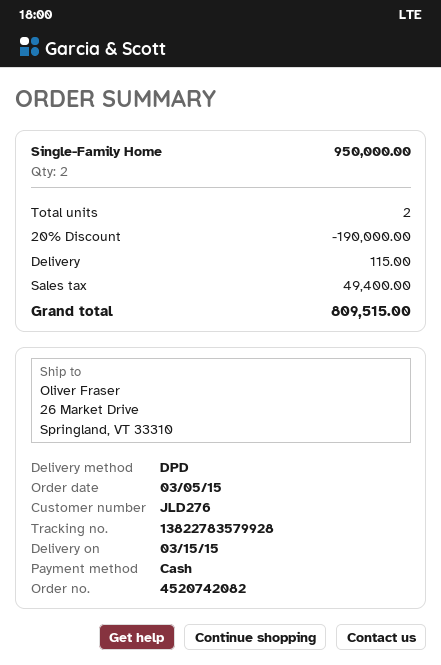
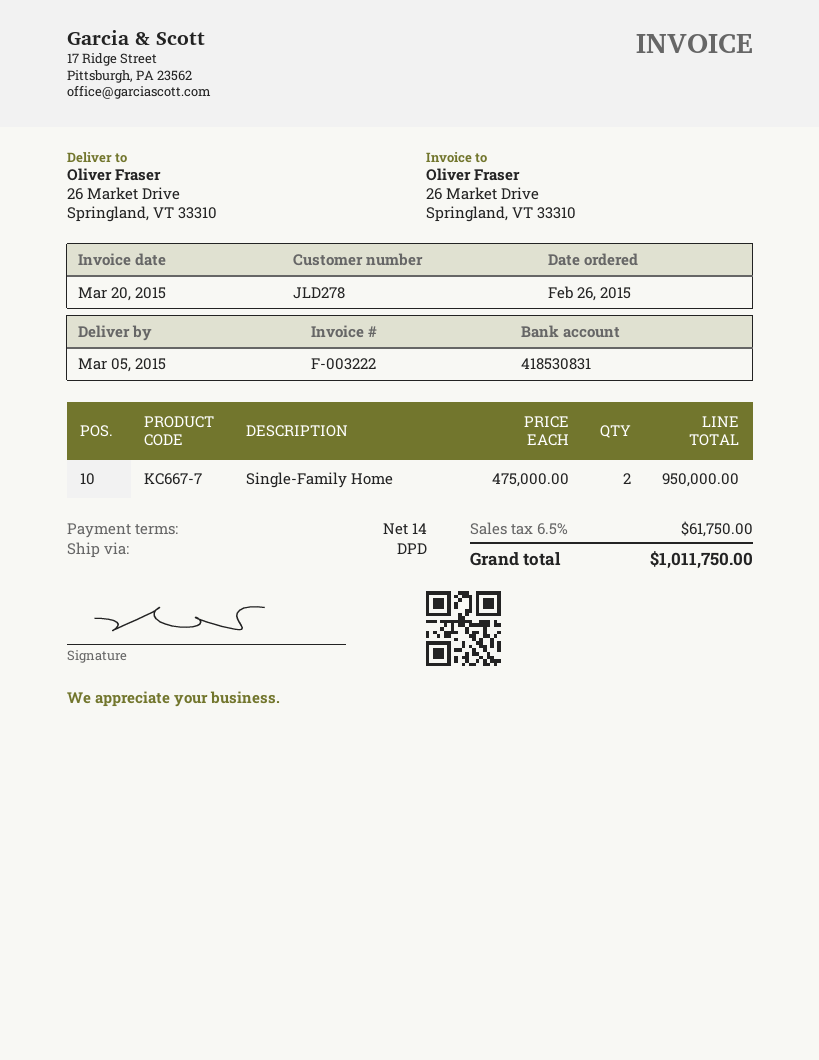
order date: 2015-03-05 -> 2015-02-26
delivery date: 2015-03-15 -> 2015-03-05
customer number: JLD276 -> JLD278
discount: 20% = 190000.00 -> none
shipping: 115.00 -> none
tax: 49400.00 -> 61750.00
total: 809515.00 -> 1011750.00

